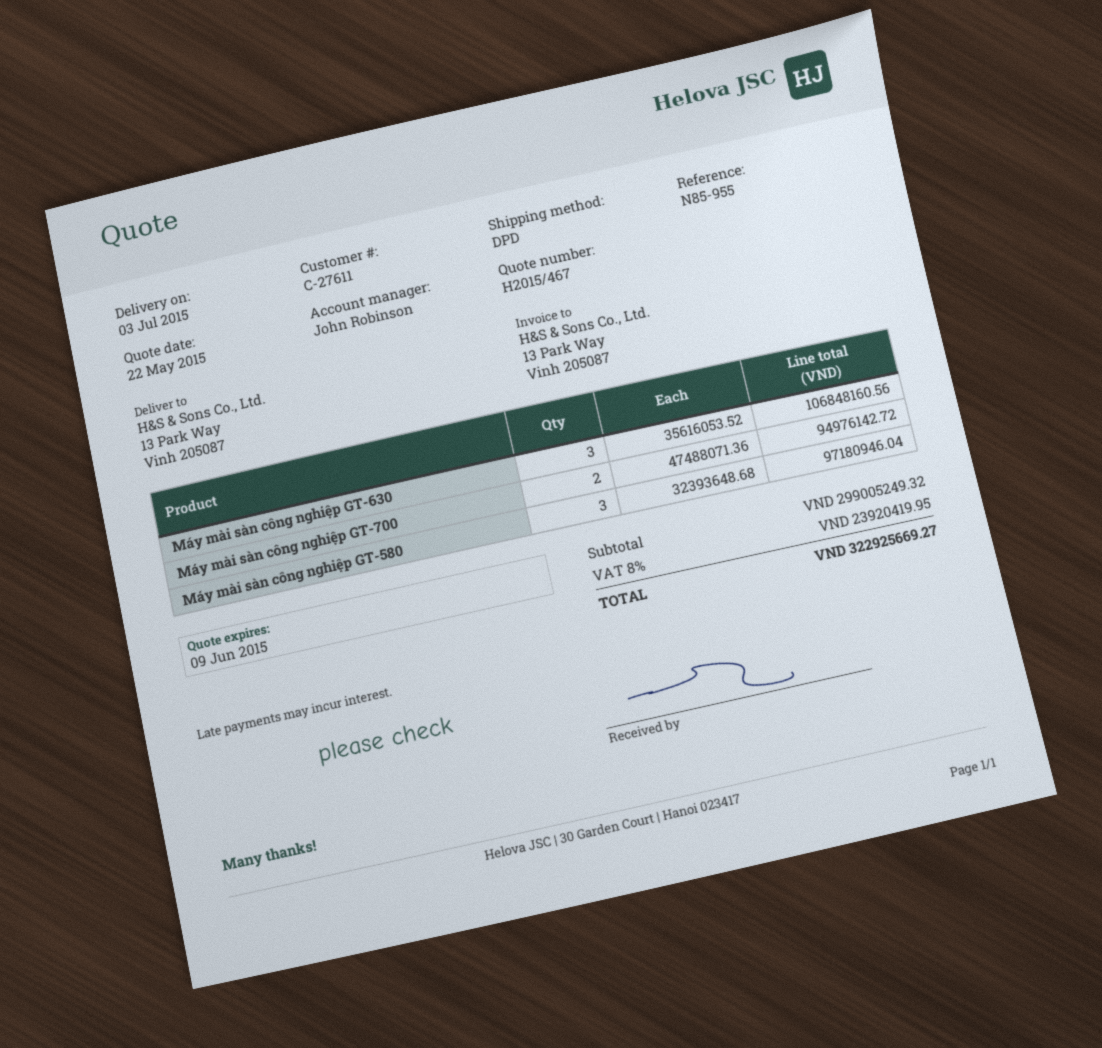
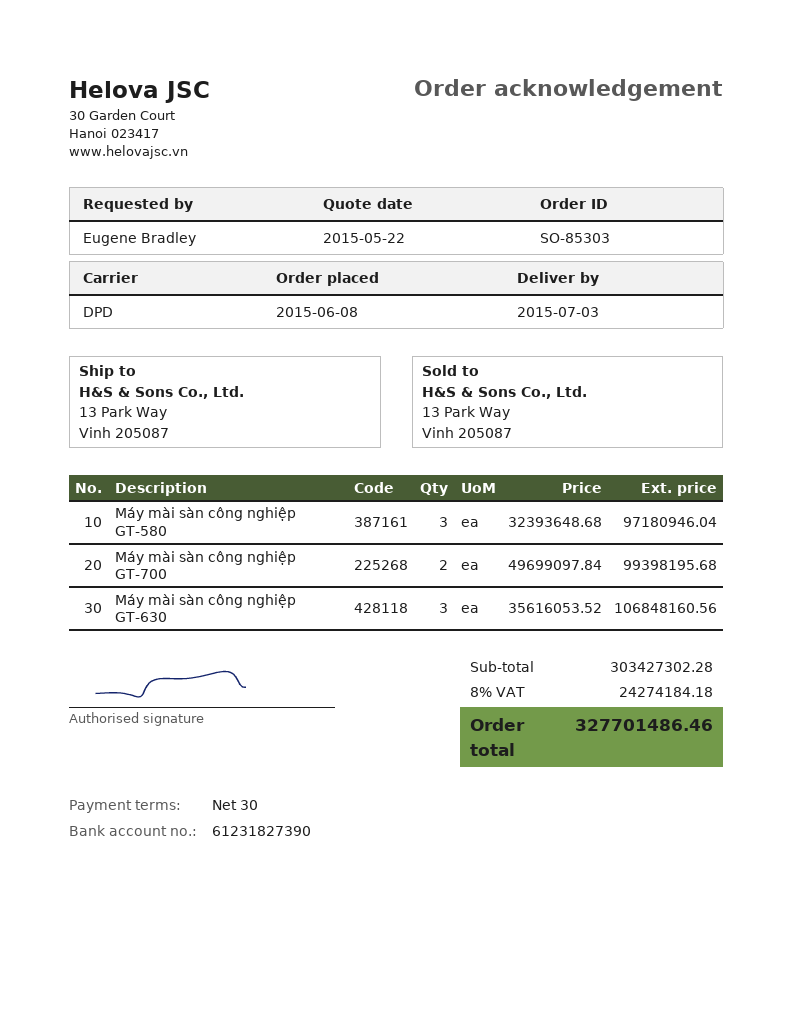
Máy mài sàn công nghiệp GT-700: 2 x 47488071.36 = 94976142.72 -> 2 x 49699097.84 = 99398195.68
subtotal: 299005249.32 -> 303427302.28
tax: 8% = 23920419.95 -> 8% = 24274184.18
total: 322925669.27 -> 327701486.46

